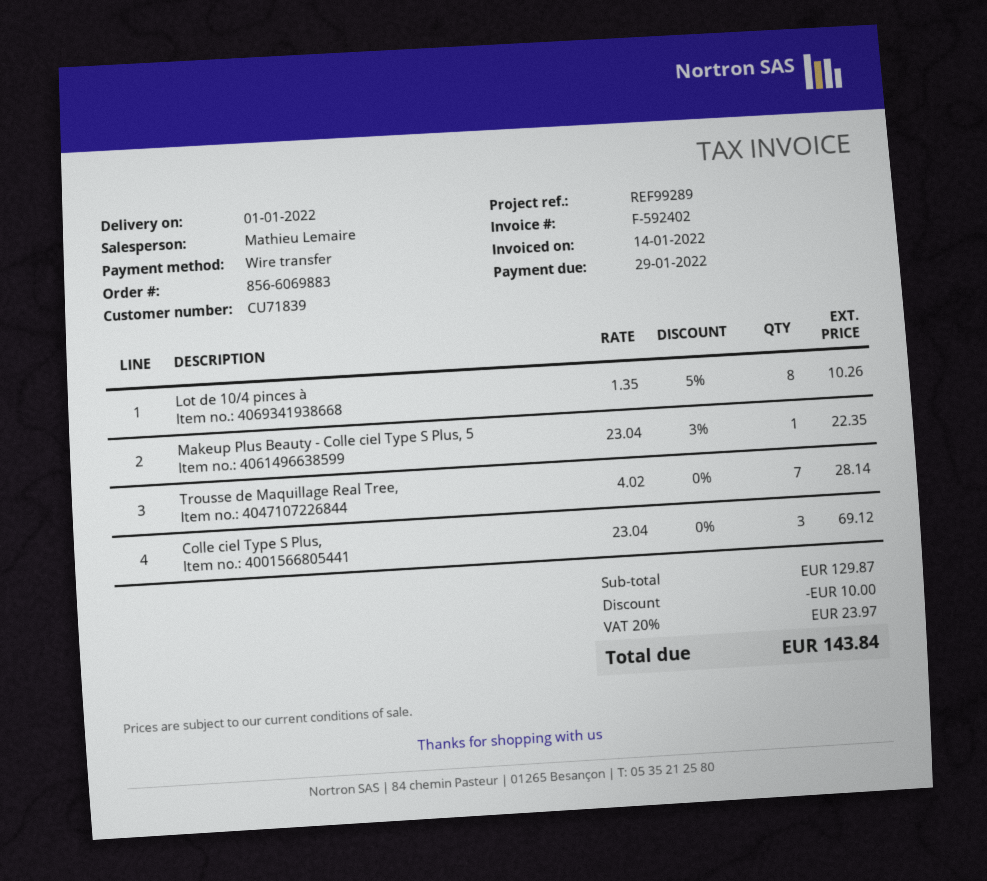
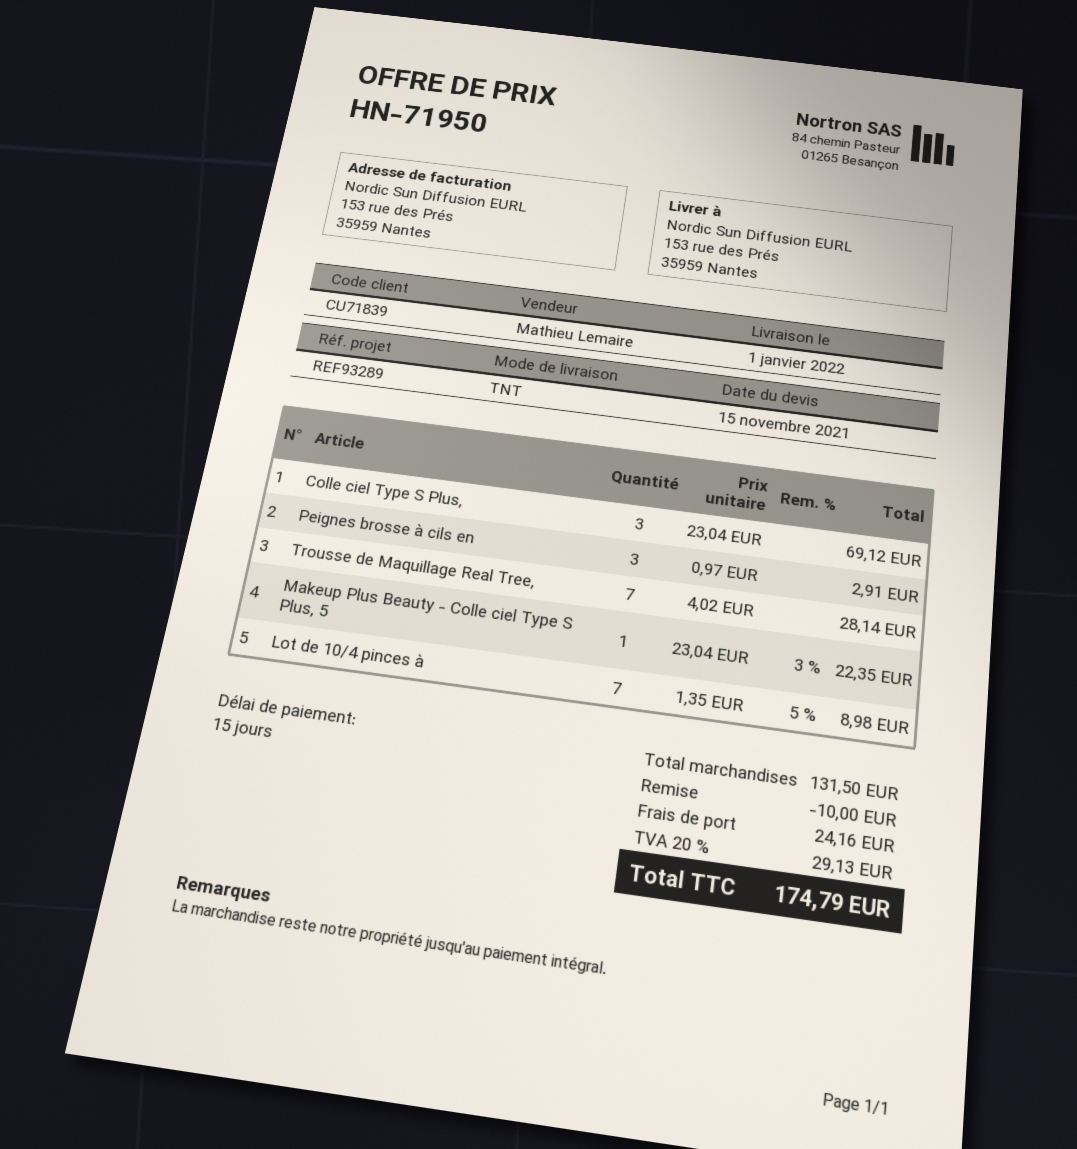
reference: REF99289 -> REF93289
Lot de 10/4 pinces à: 8 x 1.35 - 5% = 10.26 -> 7 x 1.35 - 5% = 8.98
Peignes brosse à cils en: none -> 3 x 0.97 = 2.91
subtotal: 129.87 -> 131.50
shipping: none -> 24.16
tax: 20% = 23.97 -> 20% = 29.13
total: 143.84 -> 174.79

